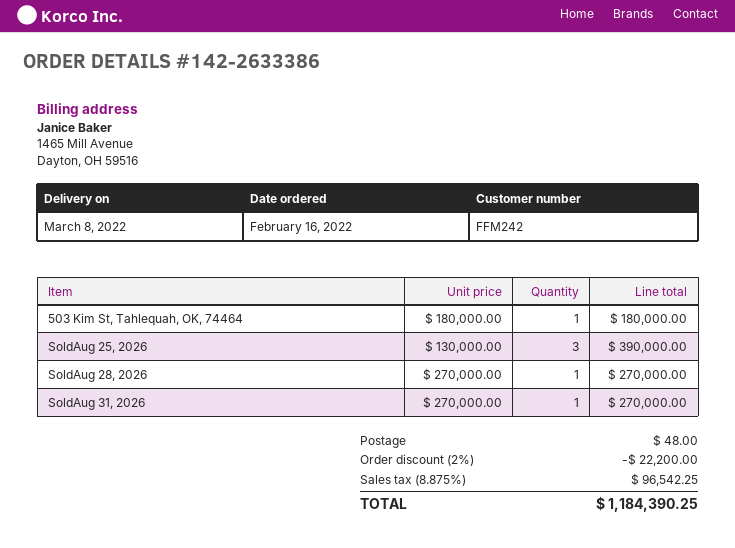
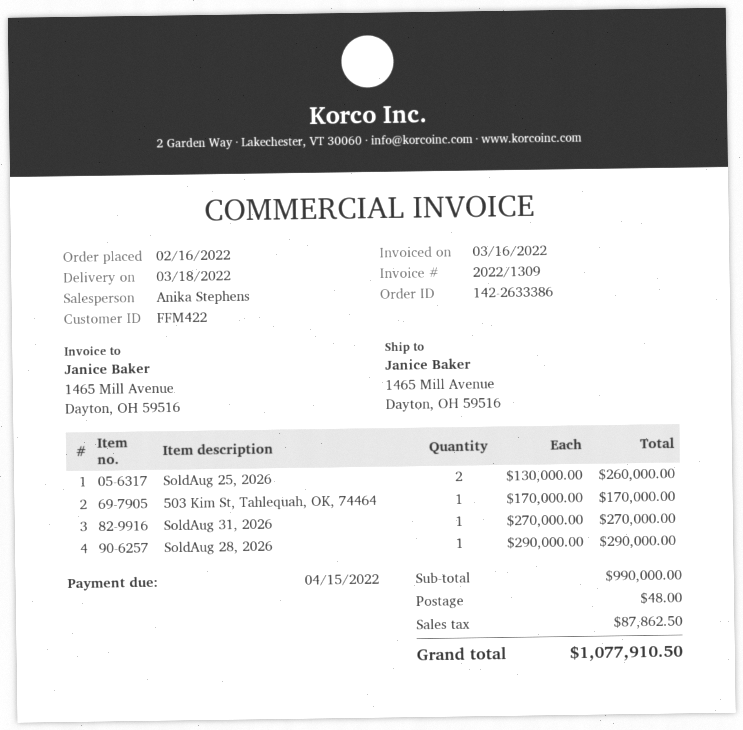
delivery date: 2022-03-08 -> 2022-03-18
customer number: FFM242 -> FFM422
503 Kim St, Tahlequah, OK, 74464: 1 x 180000.00 = 180000.00 -> 1 x 170000.00 = 170000.00
SoldAug 25, 2026: 3 x 130000.00 = 390000.00 -> 2 x 130000.00 = 260000.00
SoldAug 28, 2026: 1 x 270000.00 = 270000.00 -> 1 x 290000.00 = 290000.00
discount: 2% = 22200.00 -> none
tax: 96542.25 -> 87862.50
total: 1184390.25 -> 1077910.50

